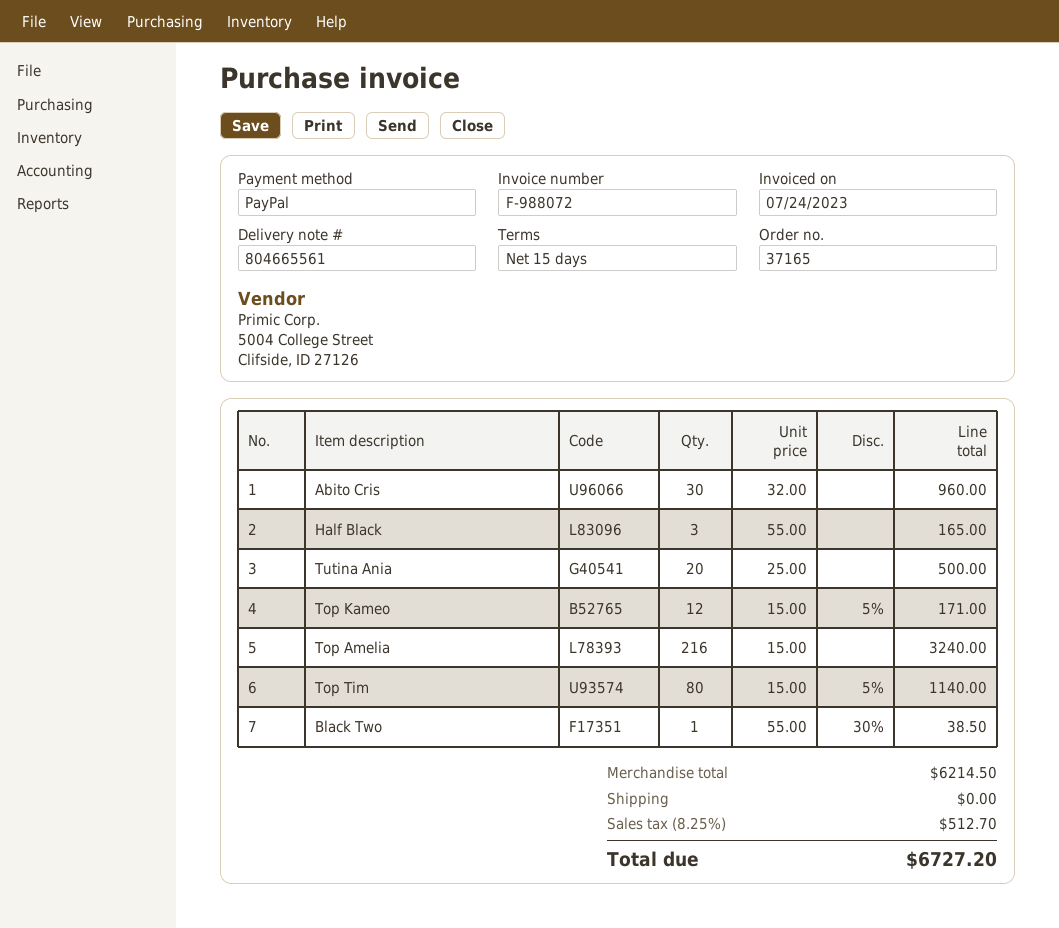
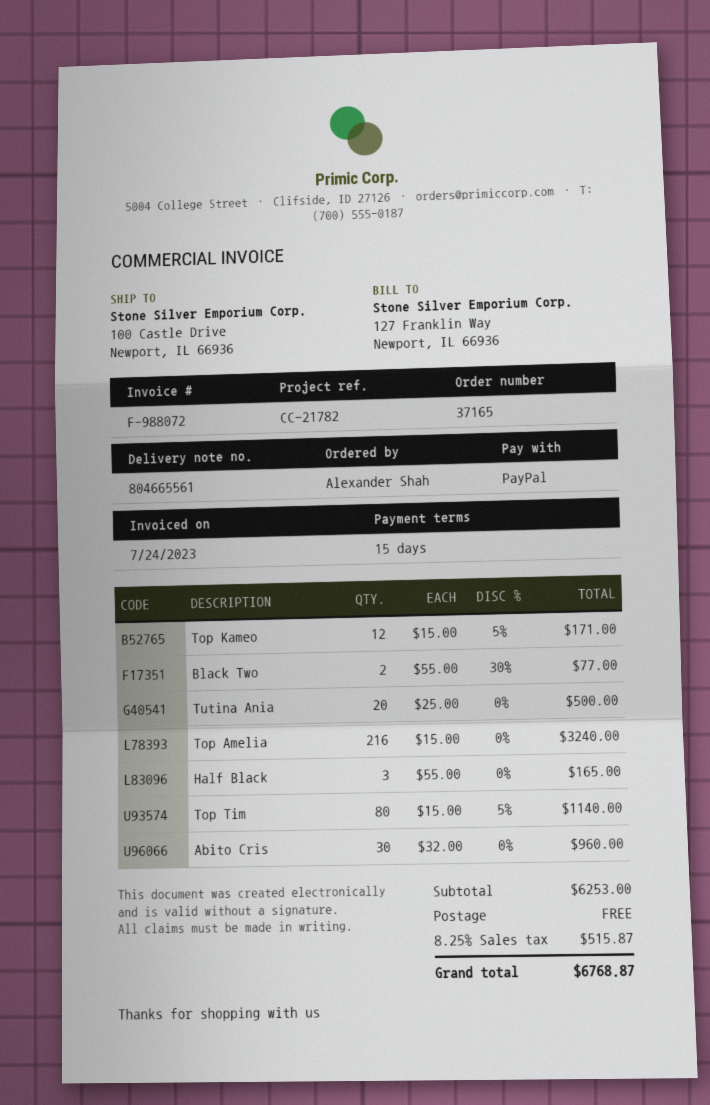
Black Two: 1 x 55.00 - 30% = 38.50 -> 2 x 55.00 - 30% = 77.00
subtotal: 6214.50 -> 6253.00
tax: 8.25% = 512.70 -> 8.25% = 515.87
total: 6727.20 -> 6768.87

